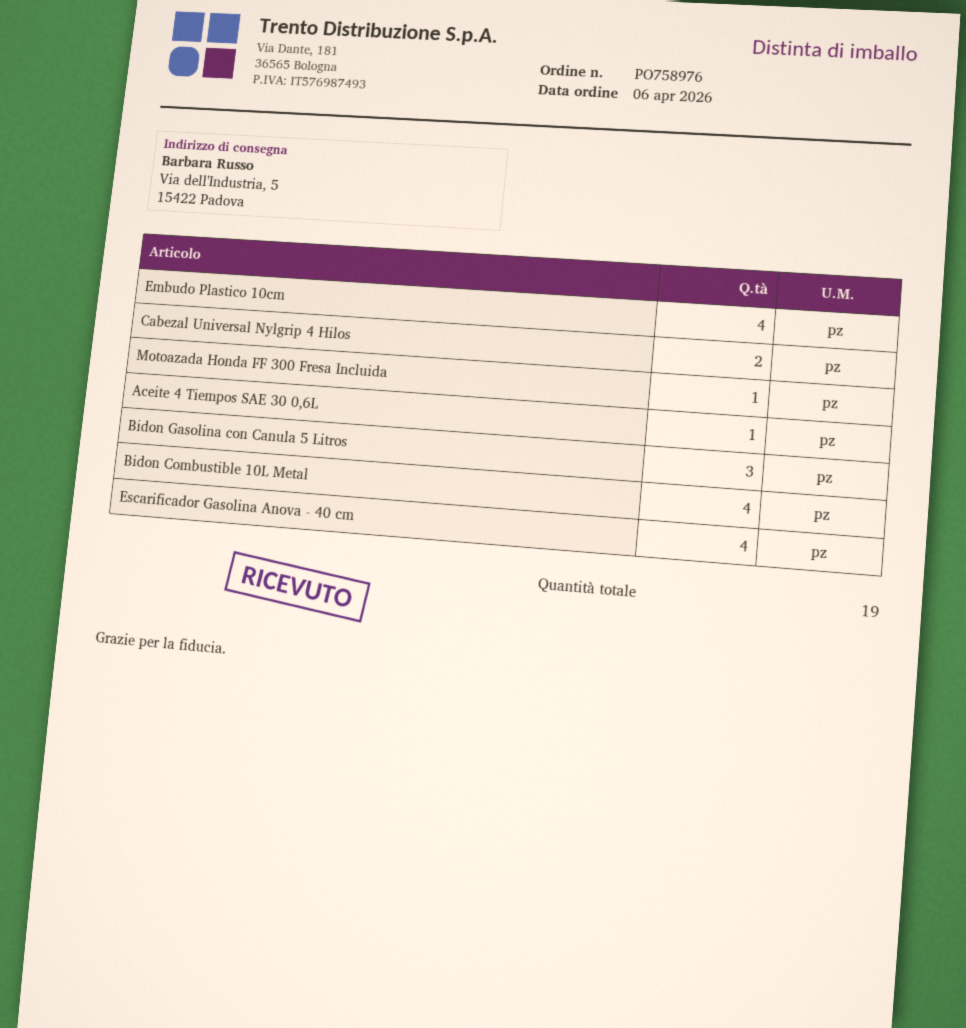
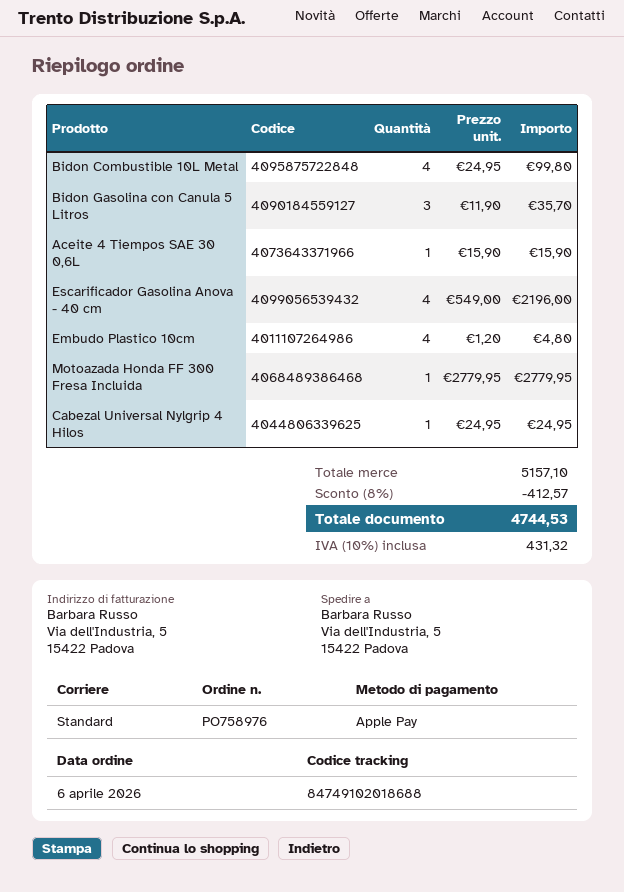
Cabezal Universal Nylgrip 4 Hilos: 2 -> 1

